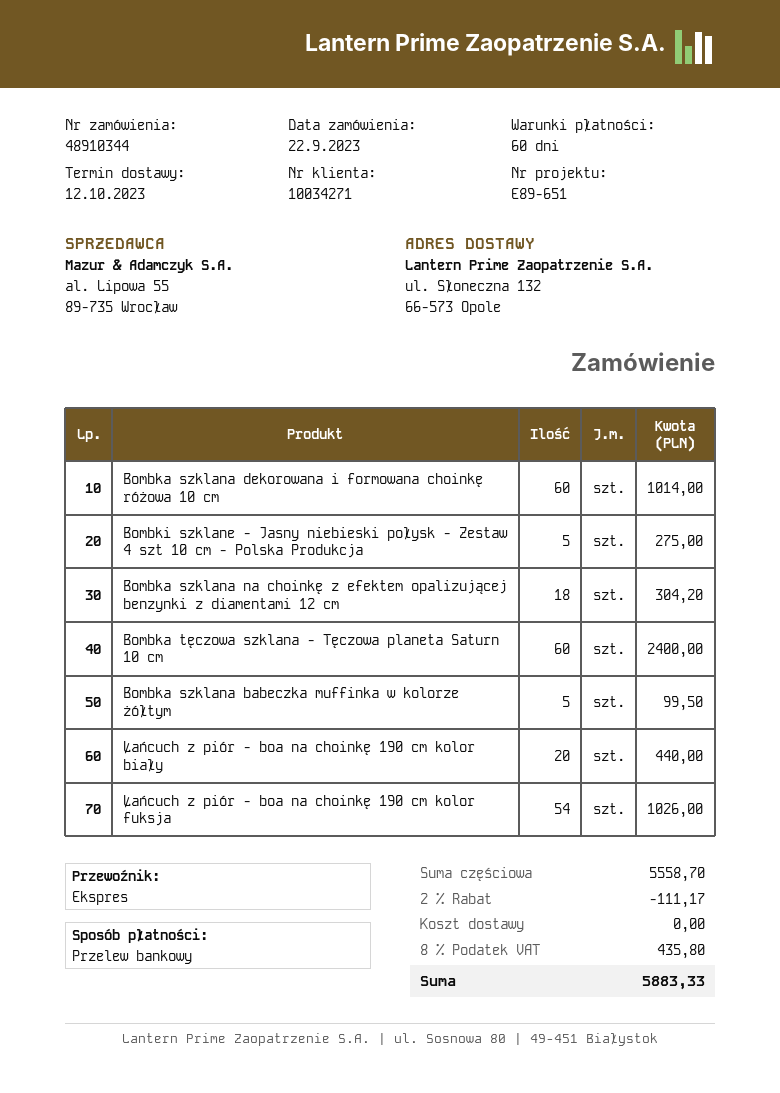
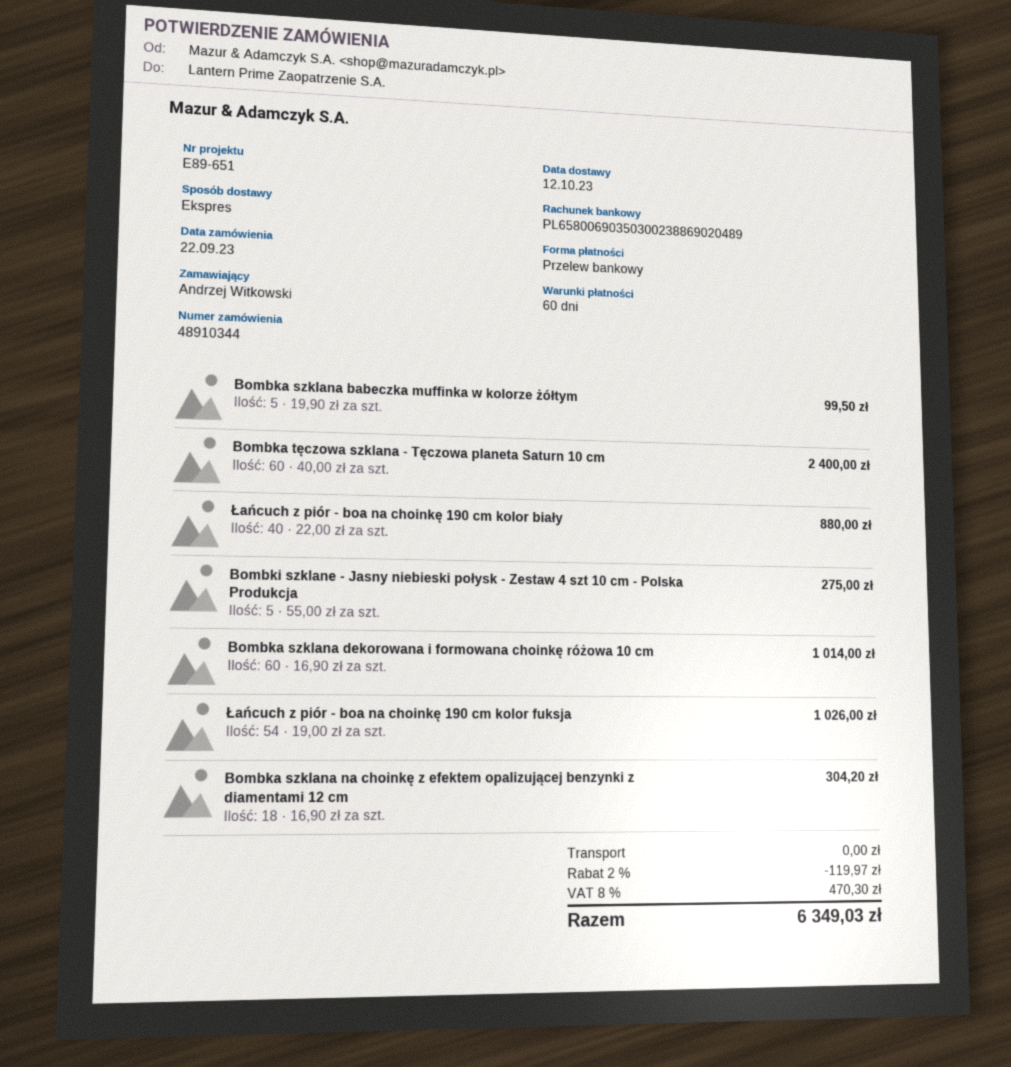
Łańcuch z piór - boa na choinkę 190 cm kolor biały: 20 for 440.00 -> 40 for 880.00
discount: 2% = 111.17 -> 2% = 119.97
tax: 8% = 435.80 -> 8% = 470.30
total: 5883.33 -> 6349.03

